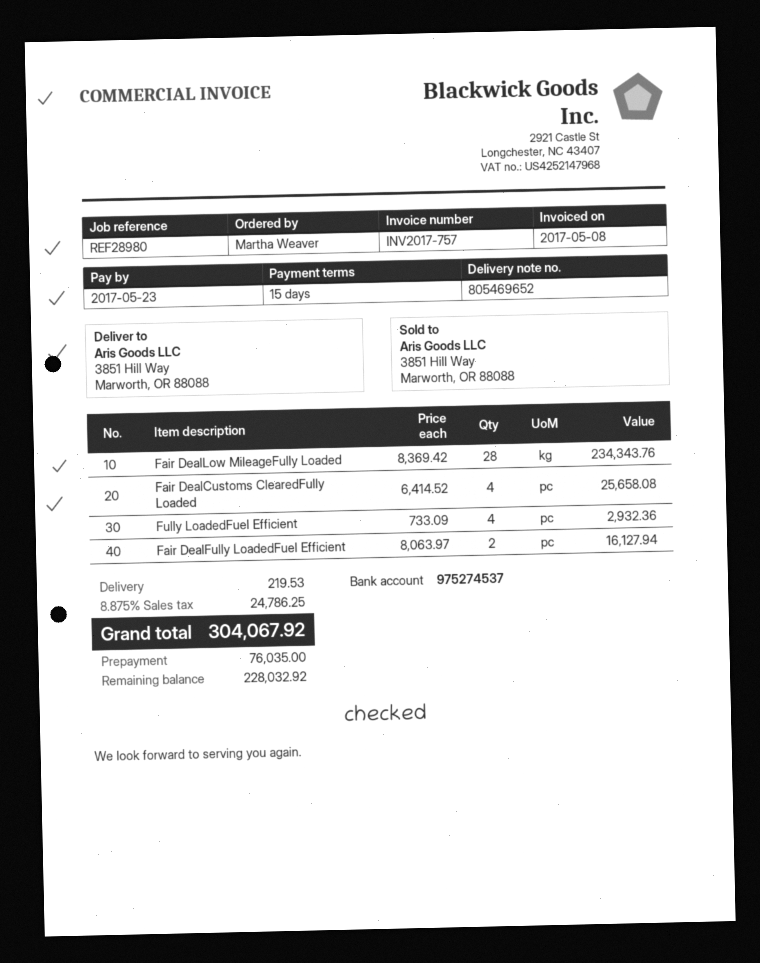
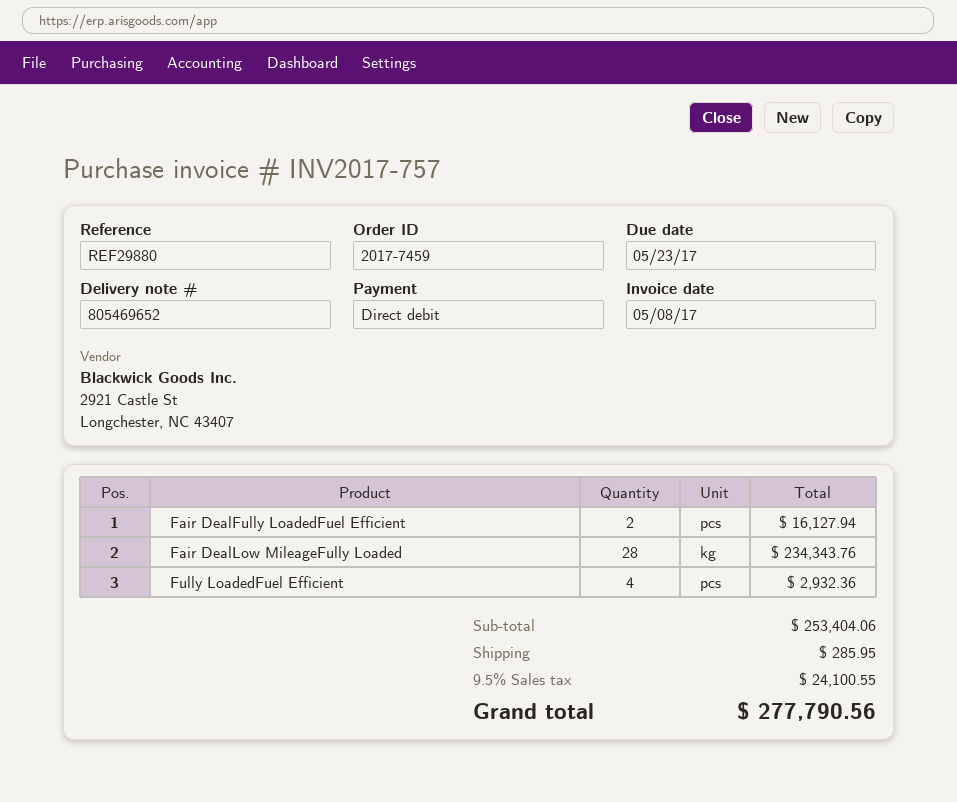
reference: REF28980 -> REF29880
Fair DealCustoms ClearedFully Loaded: 4 for 25658.08 -> none
shipping: 219.53 -> 285.95
tax: 8.875% = 24786.25 -> 9.5% = 24100.55
total: 304067.92 -> 277790.56

